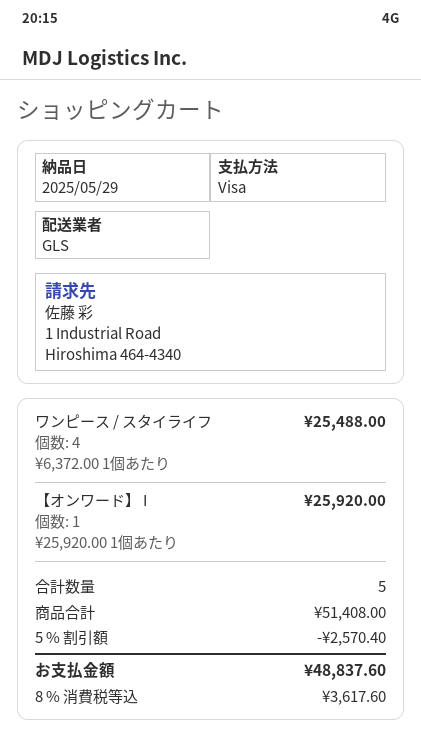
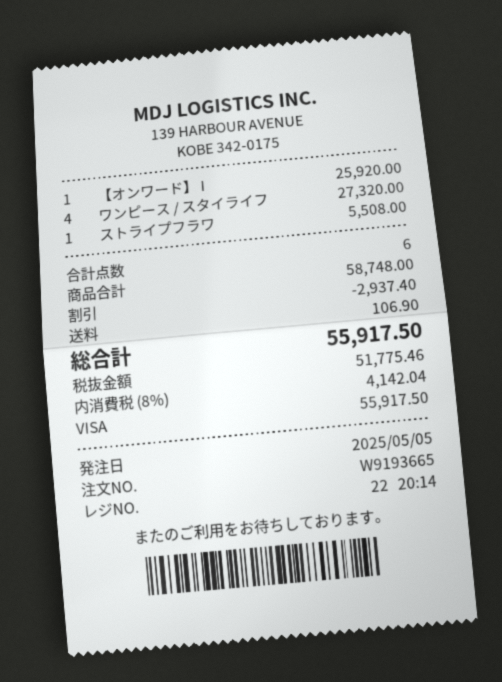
ワンピース / スタイライフ: 4 for 25488.00 -> 4 for 27320.00
ストライプフラワ: none -> 1 for 5508.00
total quantity: 5 -> 6
subtotal: 51408.00 -> 58748.00
discount: 2570.40 -> 2937.40
shipping: none -> 106.90
tax: 8% = 3617.60 -> 8% = 4142.04
total: 48837.60 -> 55917.50

